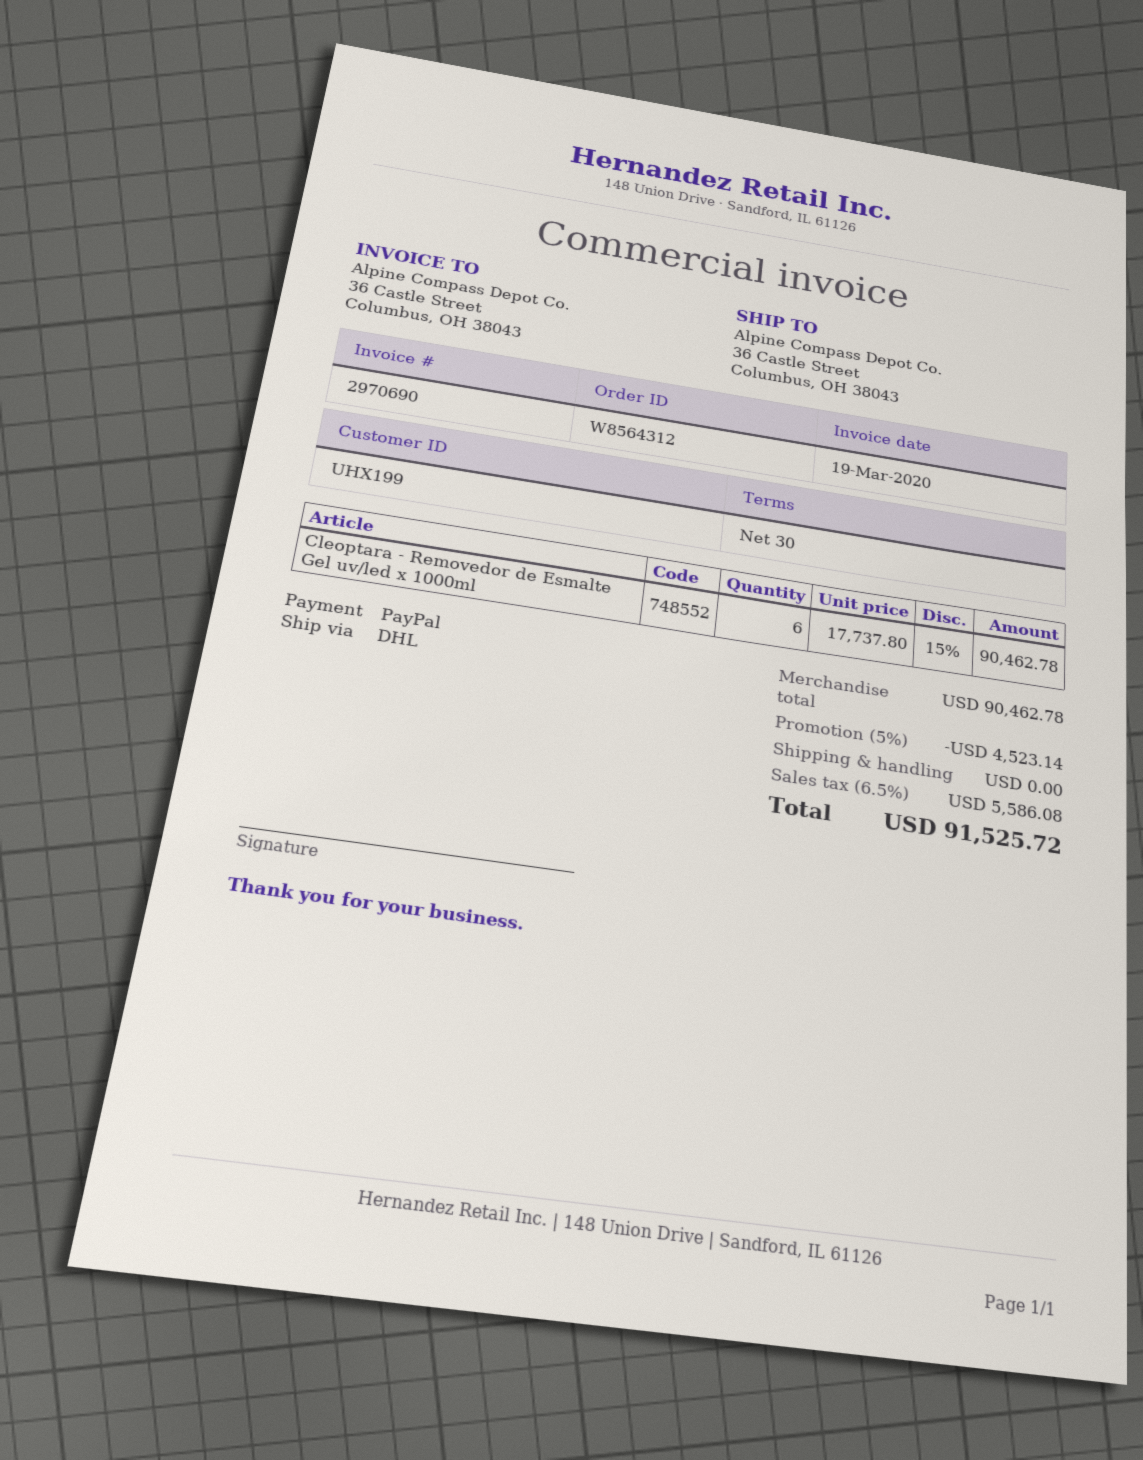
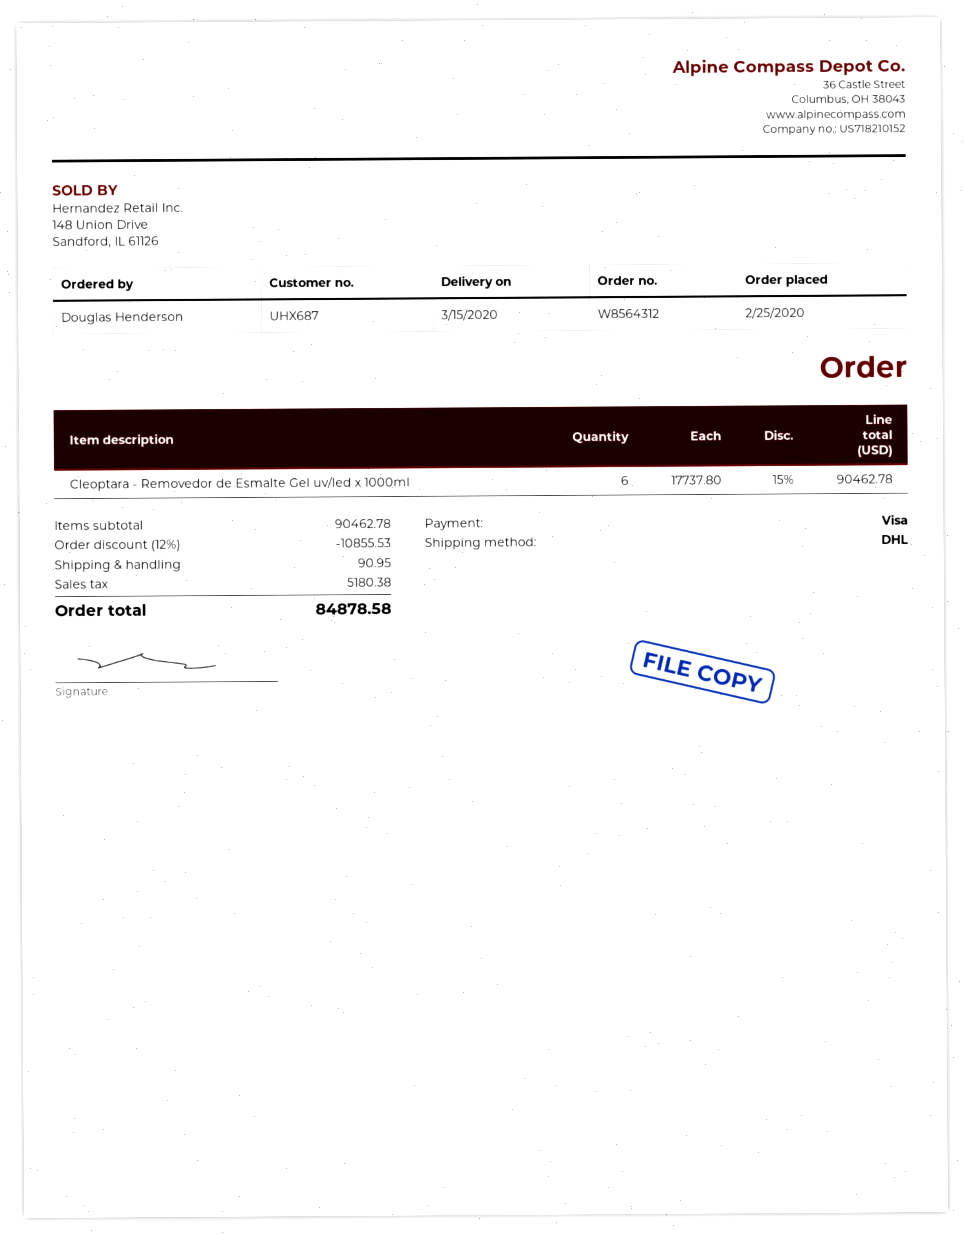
customer number: UHX199 -> UHX687
payment method: PayPal -> Visa
discount: 5% = 4523.14 -> 12% = 10855.53
shipping: 0.00 -> 90.95
tax: 5586.08 -> 5180.38
total: 91525.72 -> 84878.58

